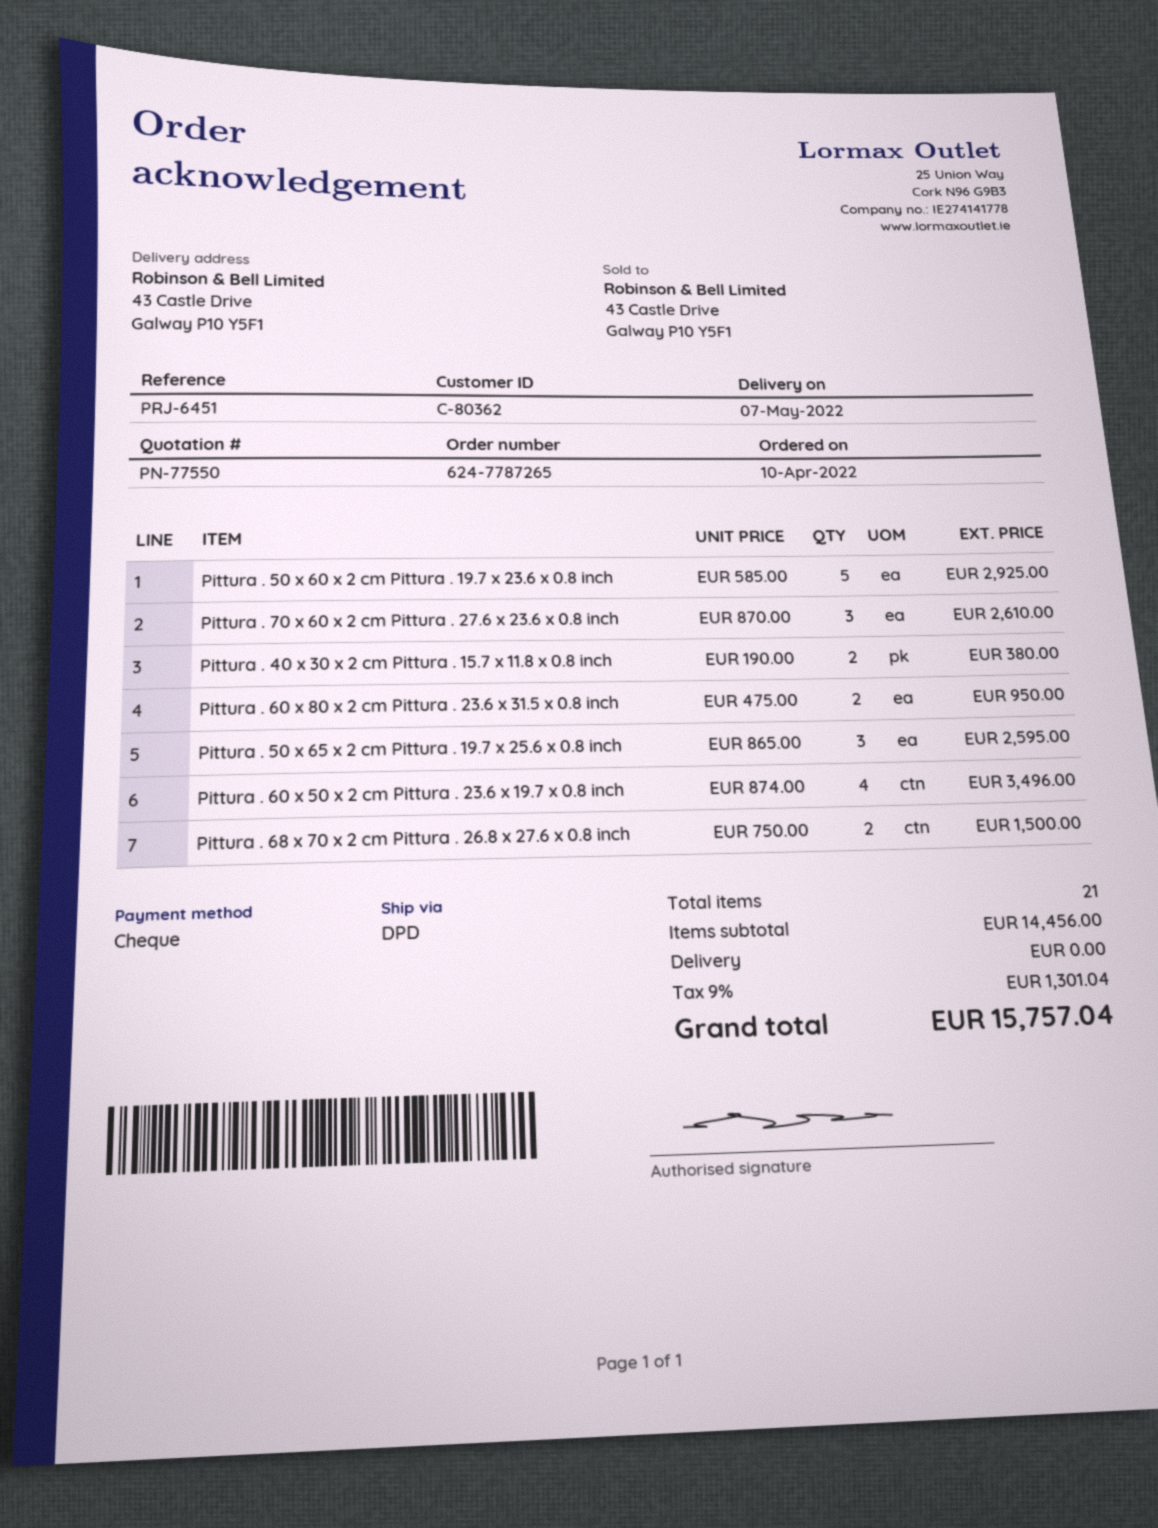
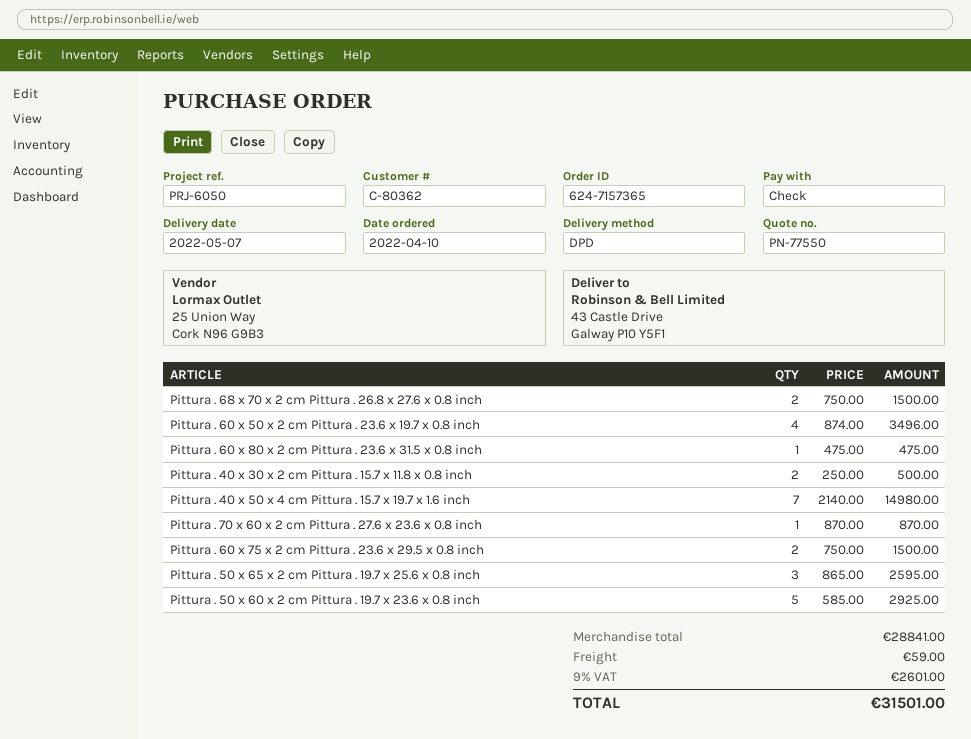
order number: 624-7787265 -> 624-7157365
reference: PRJ-6451 -> PRJ-6050
Pittura . 70 x 60 x 2 cm Pittura . 27.6 x 23.6 x 0.8 inch: 3 x 870.00 = 2610.00 -> 1 x 870.00 = 870.00
Pittura . 40 x 30 x 2 cm Pittura . 15.7 x 11.8 x 0.8 inch: 2 x 190.00 = 380.00 -> 2 x 250.00 = 500.00
Pittura . 60 x 80 x 2 cm Pittura . 23.6 x 31.5 x 0.8 inch: 2 x 475.00 = 950.00 -> 1 x 475.00 = 475.00
Pittura . 40 x 50 x 4 cm Pittura . 15.7 x 19.7 x 1.6 inch: none -> 7 x 2140.00 = 14980.00
Pittura . 60 x 75 x 2 cm Pittura . 23.6 x 29.5 x 0.8 inch: none -> 2 x 750.00 = 1500.00
subtotal: 14456.00 -> 28841.00
shipping: 0.00 -> 59.00
tax: 9% = 1301.04 -> 9% = 2601.00
total: 15757.04 -> 31501.00

